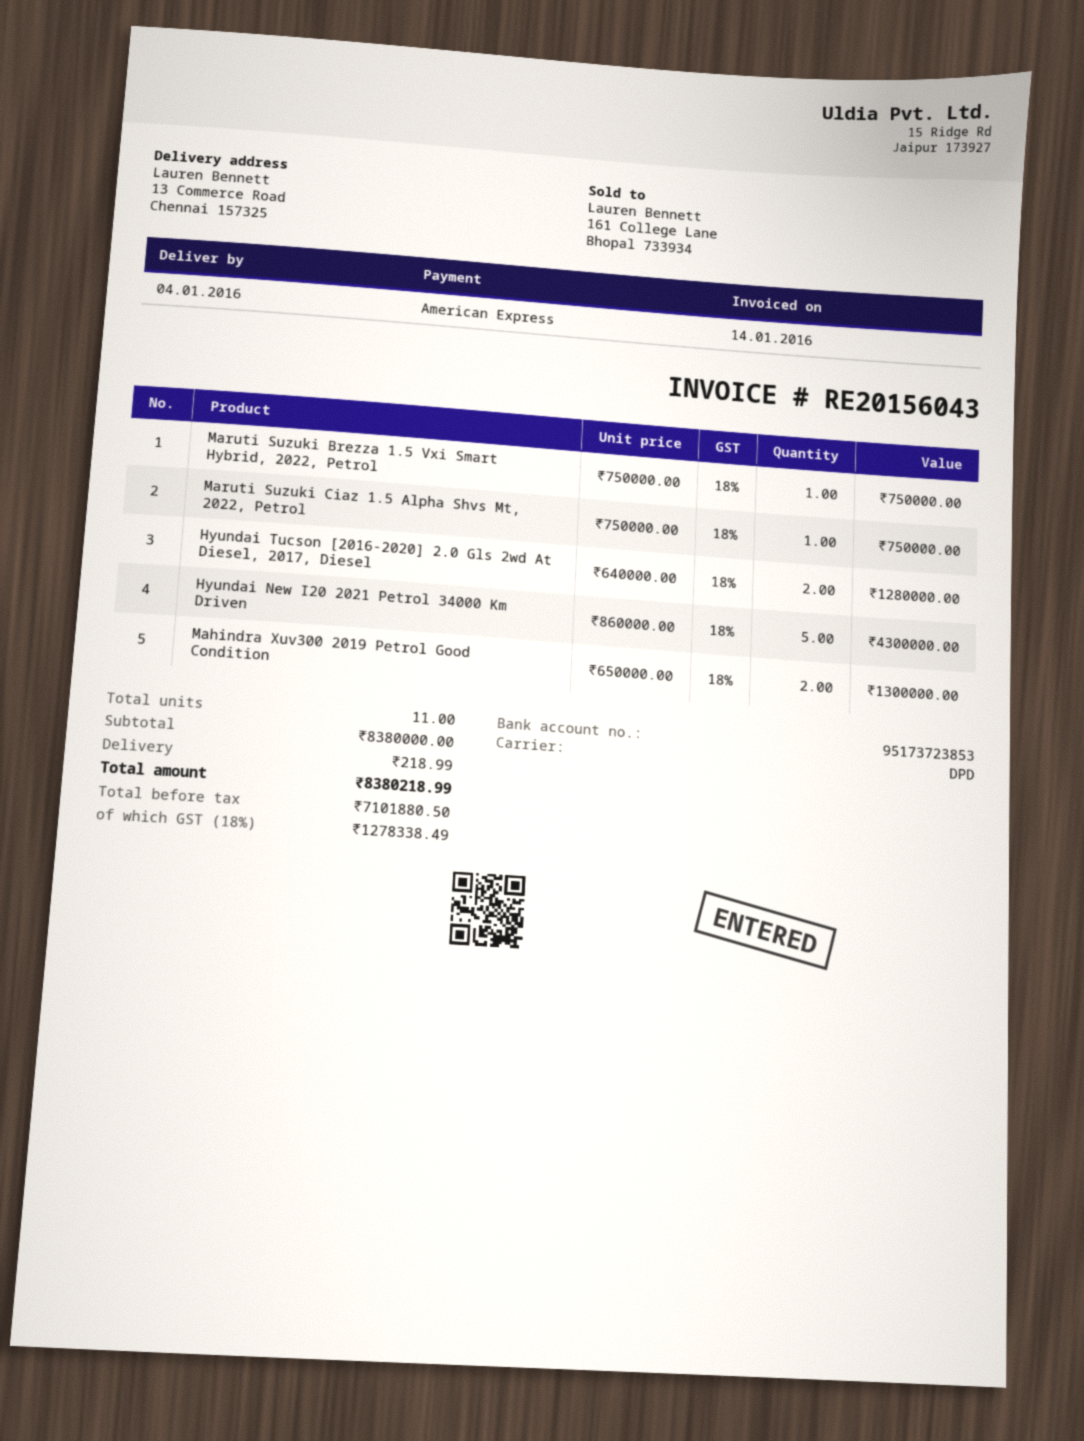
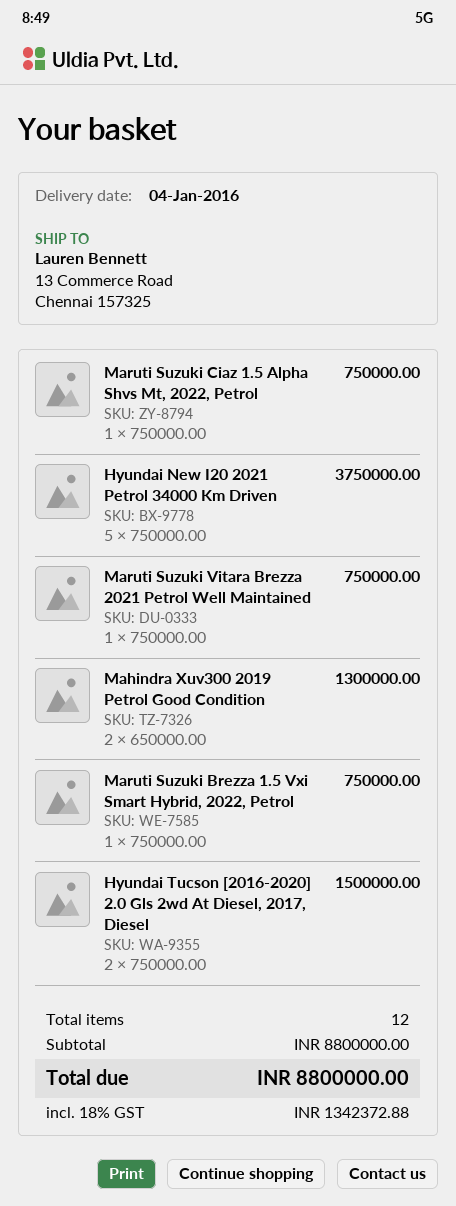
Hyundai Tucson [2016-2020] 2.0 Gls 2wd At Diesel, 2017, Diesel: 2 x 640000.00 = 1280000.00 -> 2 x 750000.00 = 1500000.00
Hyundai New I20 2021 Petrol 34000 Km Driven: 5 x 860000.00 = 4300000.00 -> 5 x 750000.00 = 3750000.00
Maruti Suzuki Vitara Brezza 2021 Petrol Well Maintained: none -> 1 x 750000.00 = 750000.00
total quantity: 11 -> 12
subtotal: 8380000.00 -> 8800000.00
shipping: 218.99 -> none
tax: 18% = 1278338.49 -> 18% = 1342372.88
total: 8380218.99 -> 8800000.00

